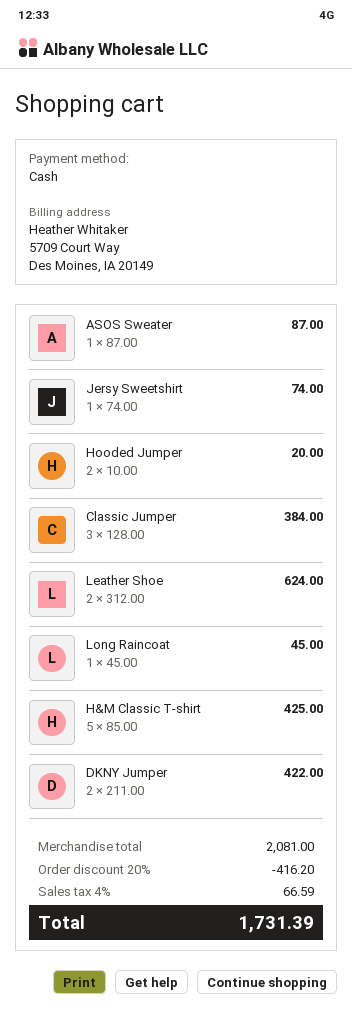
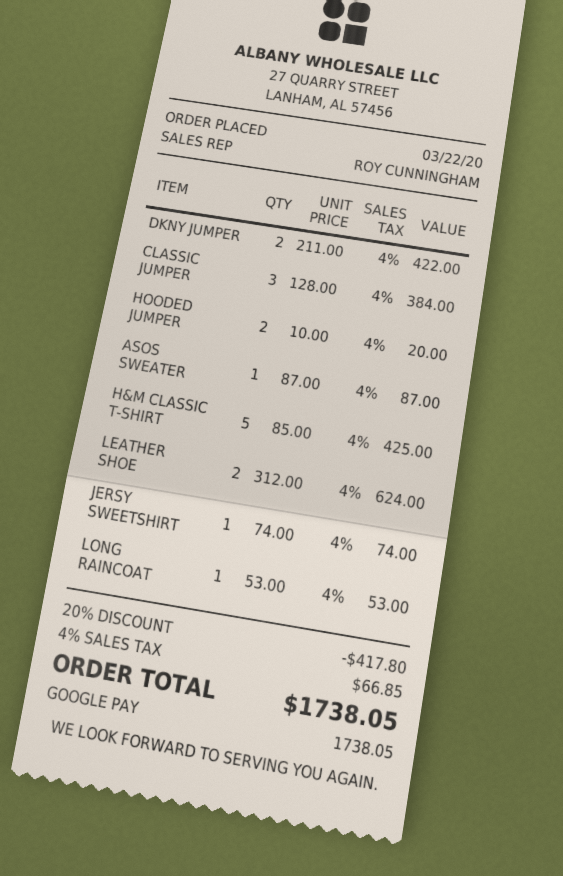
payment method: cash -> Google Pay
Long Raincoat: 1 x 45.00 = 45.00 -> 1 x 53.00 = 53.00
discount: 20% = 416.20 -> 20% = 417.80
tax: 4% = 66.59 -> 4% = 66.85
total: 1731.39 -> 1738.05

